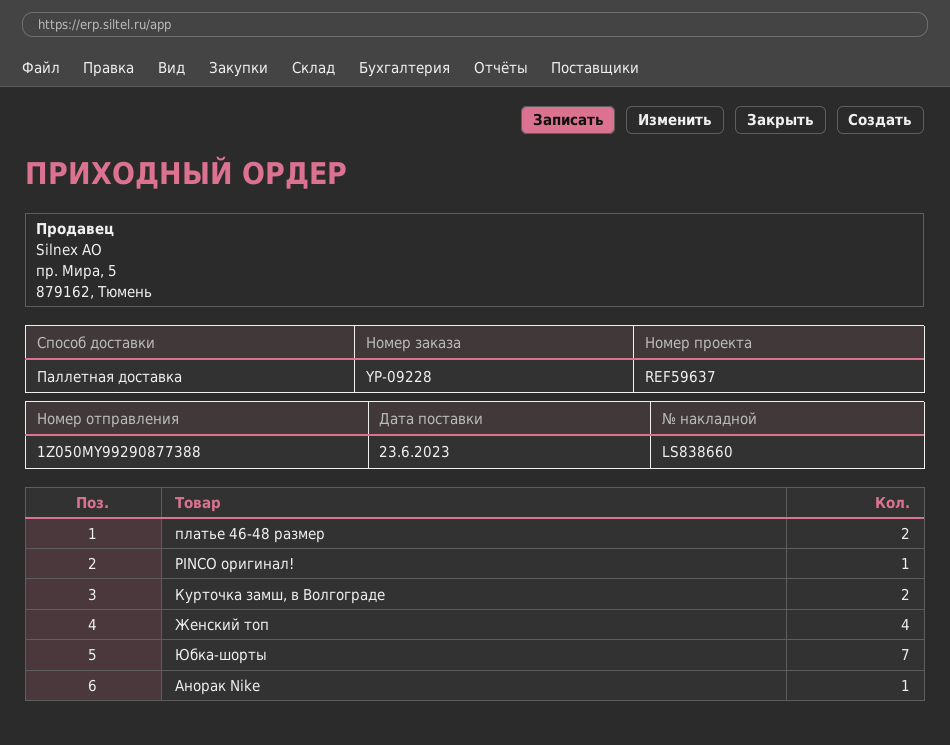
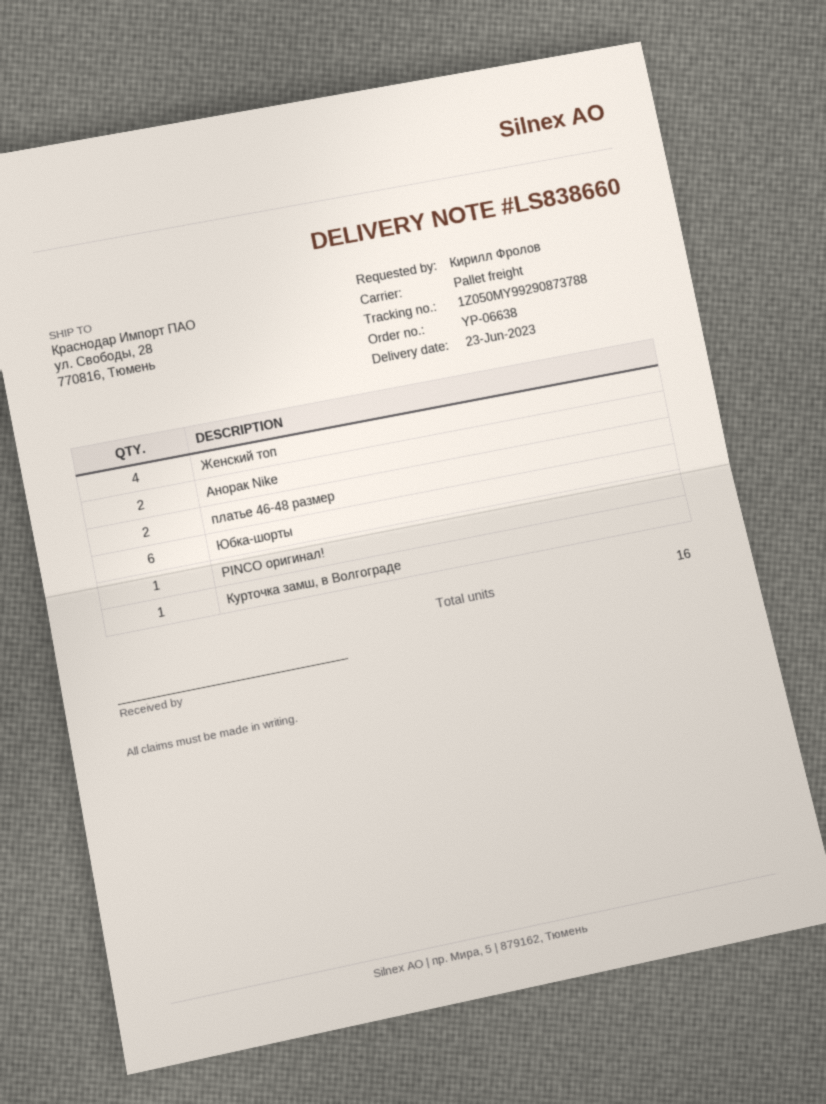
order number: YP-09228 -> YP-06638
tracking number: 1Z050MY99290877388 -> 1Z050MY99290873788
Курточка замш, в Волгограде: 2 -> 1
Юбка-шорты: 7 -> 6
Анорак Nike: 1 -> 2

